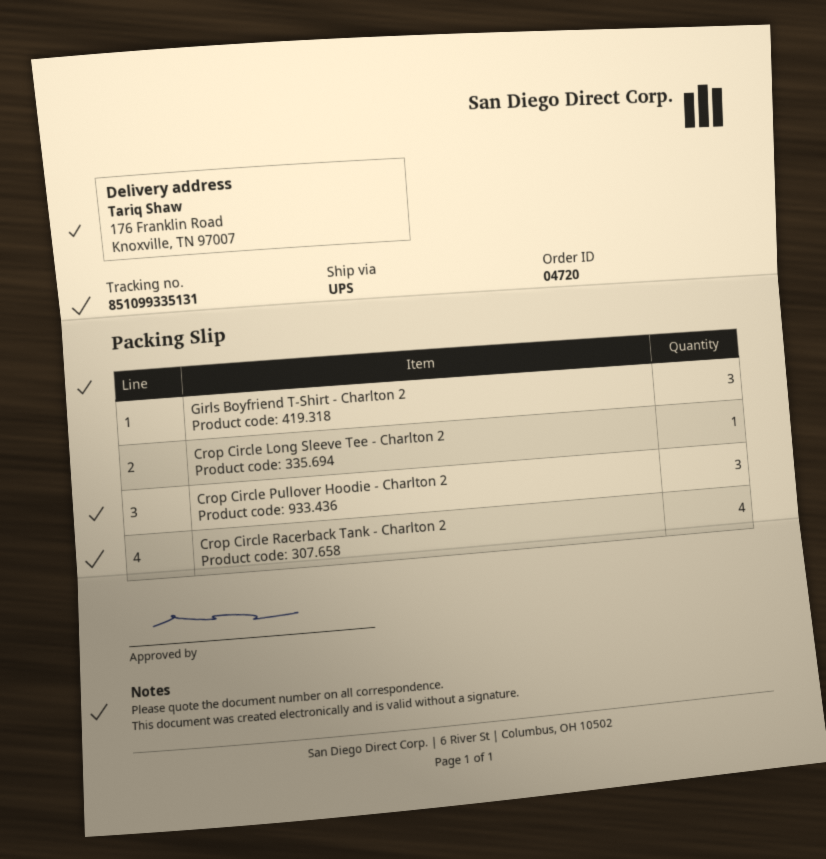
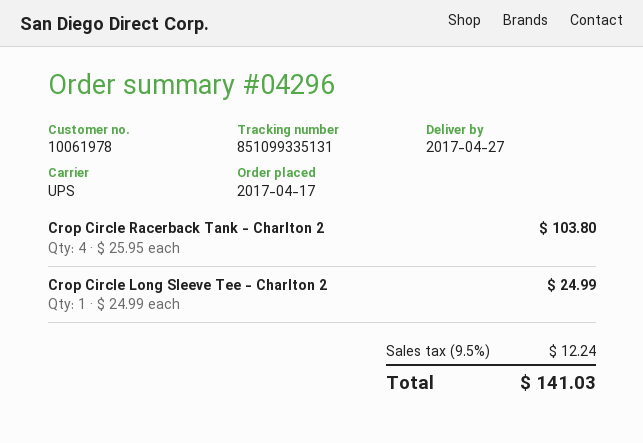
order number: 04720 -> 04296
Girls Boyfriend T-Shirt - Charlton 2: 3 -> none
Crop Circle Pullover Hoodie - Charlton 2: 3 -> none

